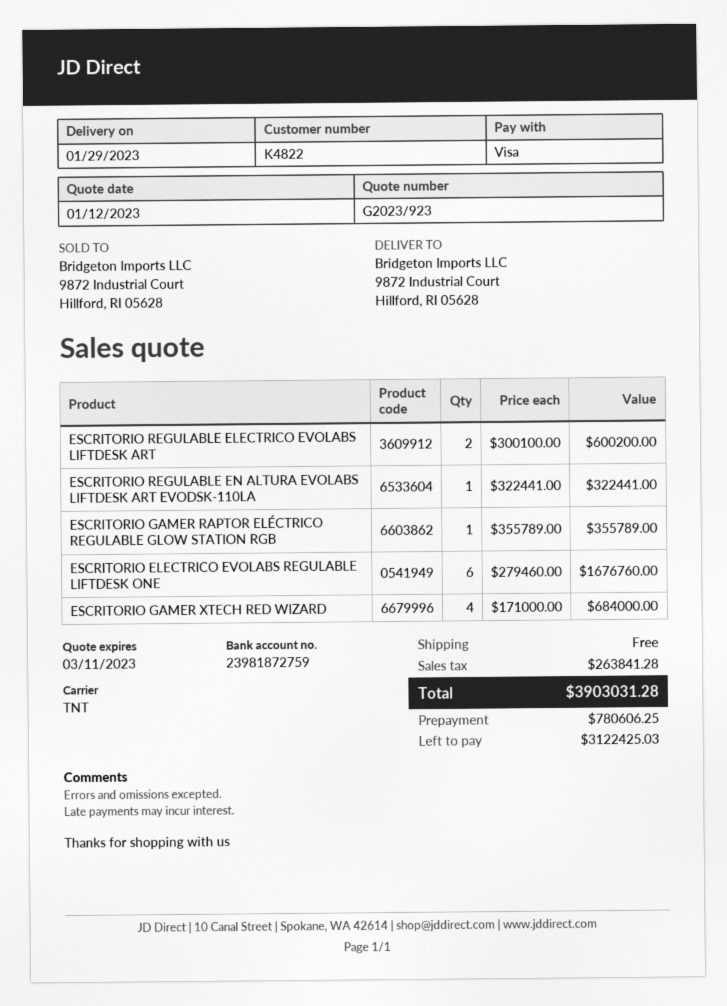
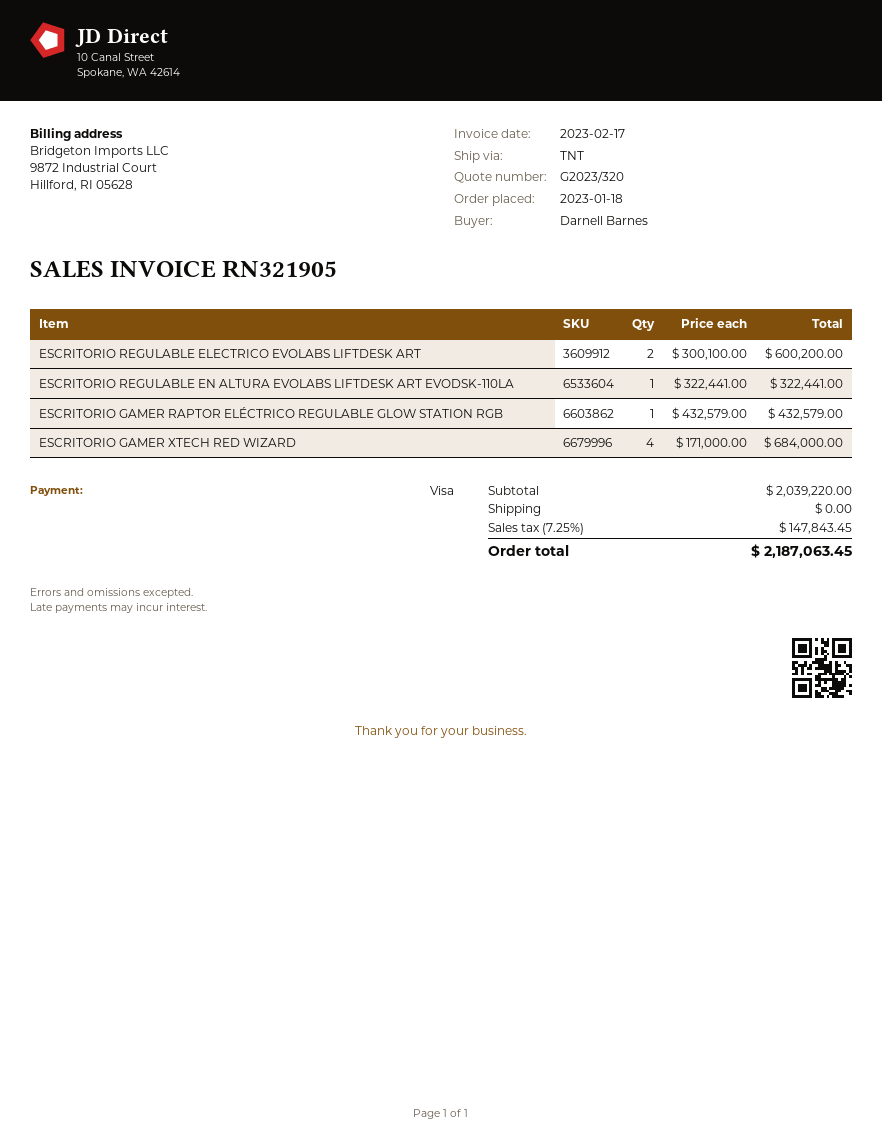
quote number: G2023/923 -> G2023/320
ESCRITORIO GAMER RAPTOR ELÉCTRICO REGULABLE GLOW STATION RGB: 1 x 355789.00 = 355789.00 -> 1 x 432579.00 = 432579.00
ESCRITORIO ELECTRICO EVOLABS REGULABLE LIFTDESK ONE: 6 x 279460.00 = 1676760.00 -> none
tax: 263841.28 -> 147843.45
total: 3903031.28 -> 2187063.45

